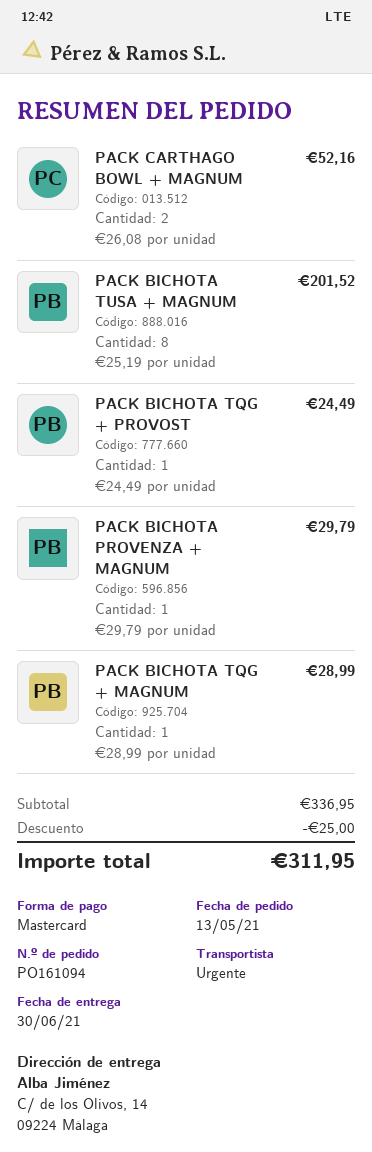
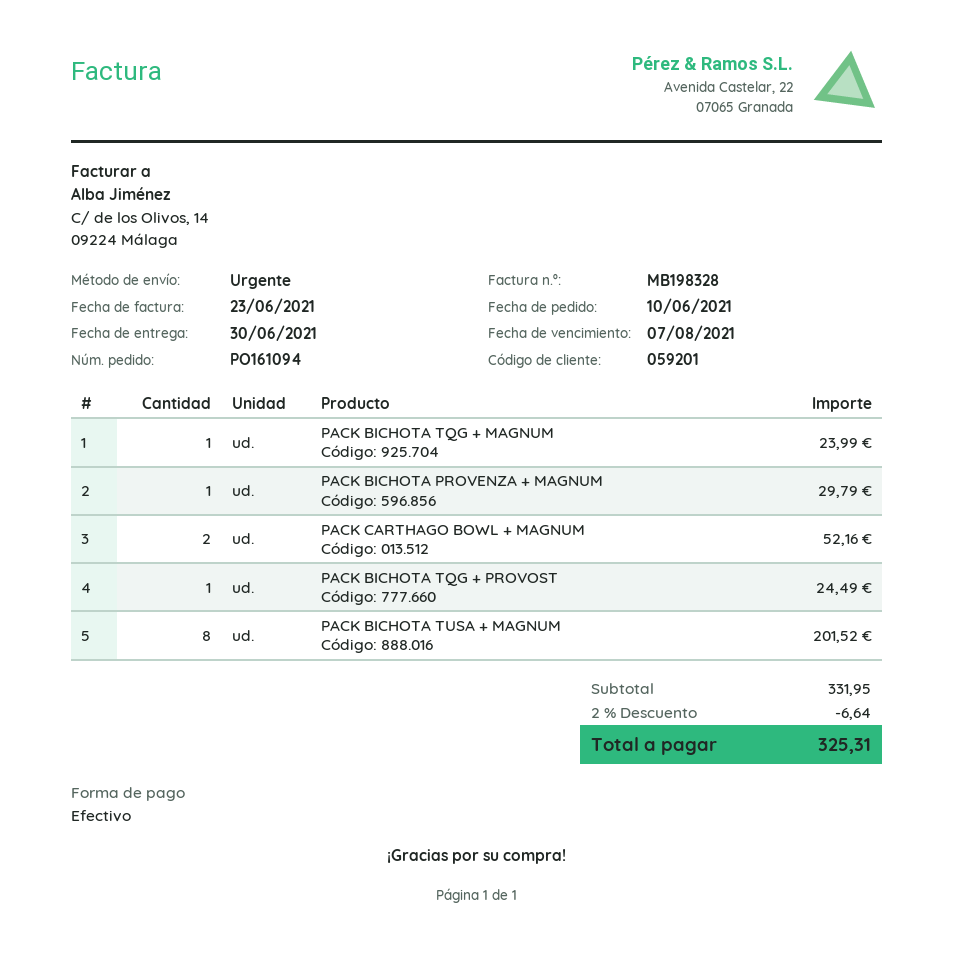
order date: 2021-05-13 -> 2021-06-10
payment method: Mastercard -> cash
PACK BICHOTA TQG + MAGNUM: 1 for 28.99 -> 1 for 23.99
subtotal: 336.95 -> 331.95
discount: 25.00 -> 6.64
total: 311.95 -> 325.31

